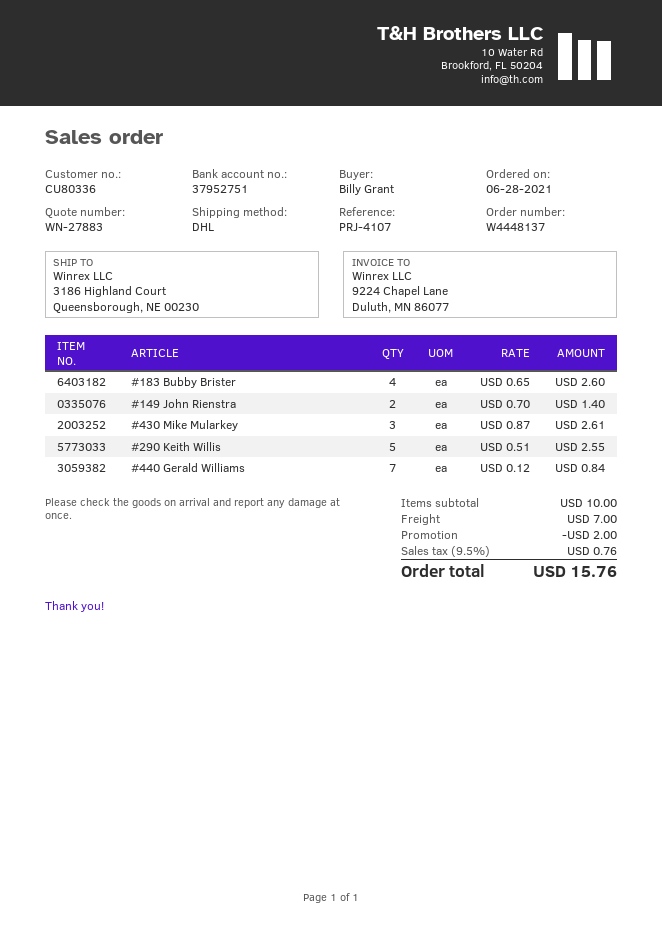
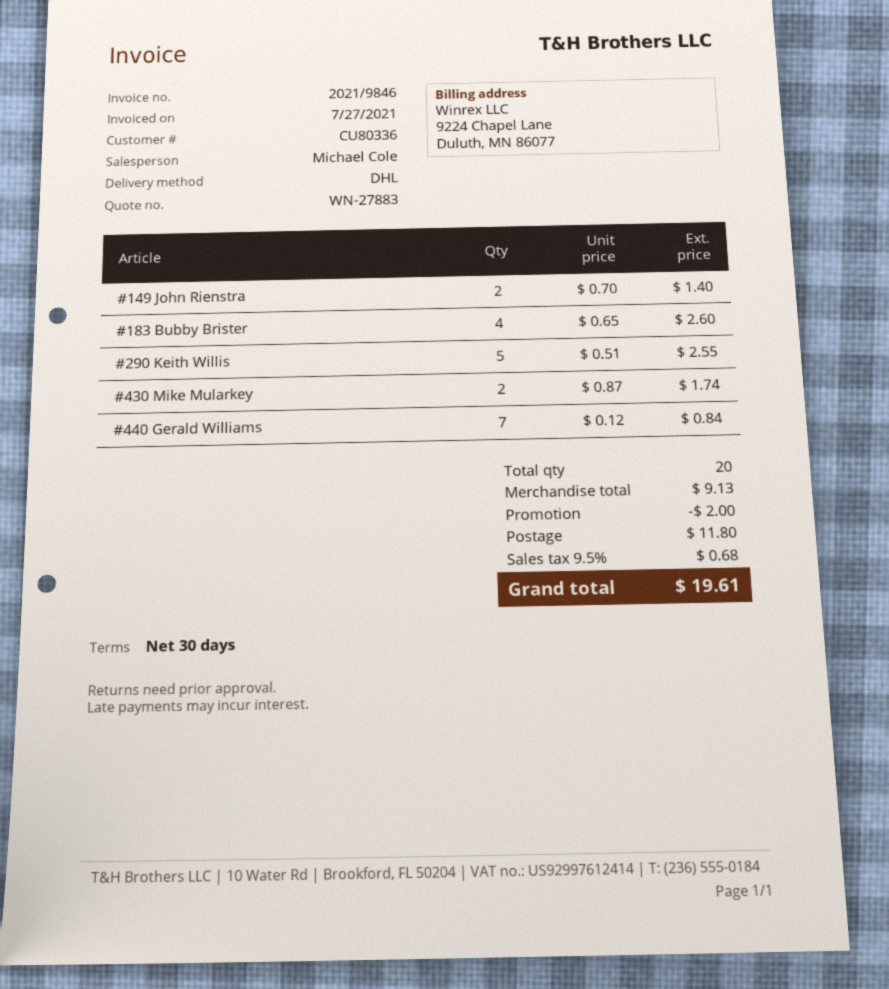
#430 Mike Mularkey: 3 x 0.87 = 2.61 -> 2 x 0.87 = 1.74
subtotal: 10.00 -> 9.13
shipping: 7.00 -> 11.80
tax: 9.5% = 0.76 -> 9.5% = 0.68
total: 15.76 -> 19.61

